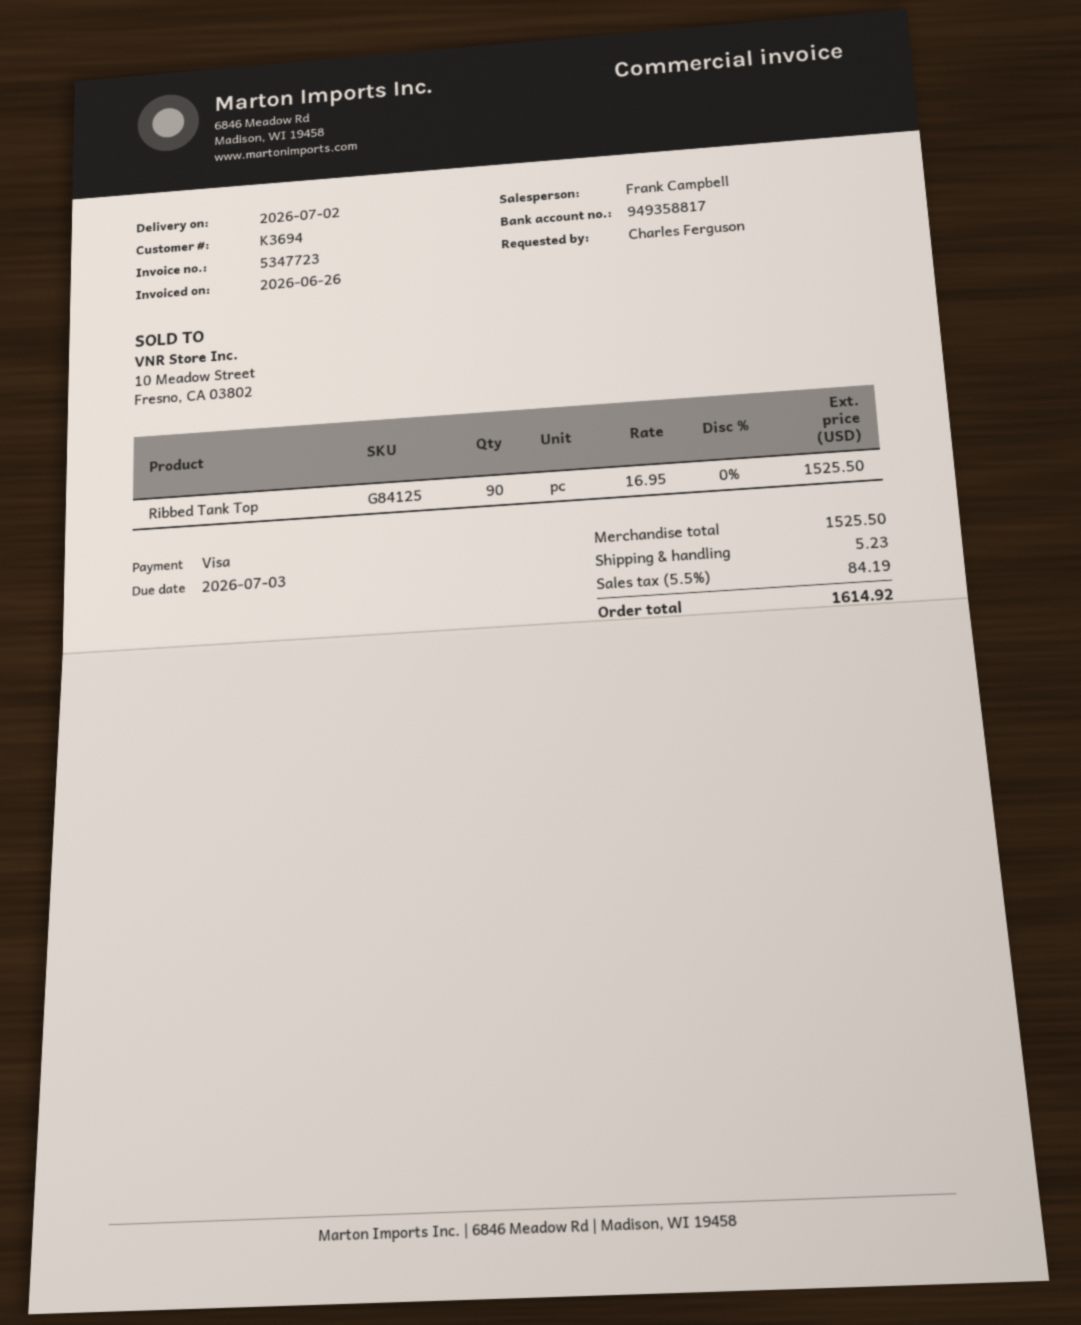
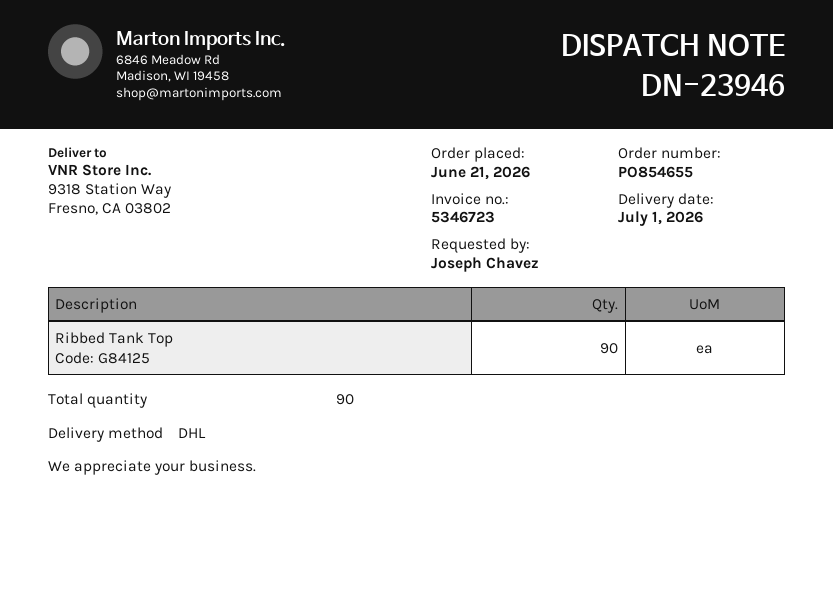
delivery date: 2026-07-02 -> 2026-07-01
invoice number: 5347723 -> 5346723
ordered by: Charles Ferguson -> Joseph Chavez

